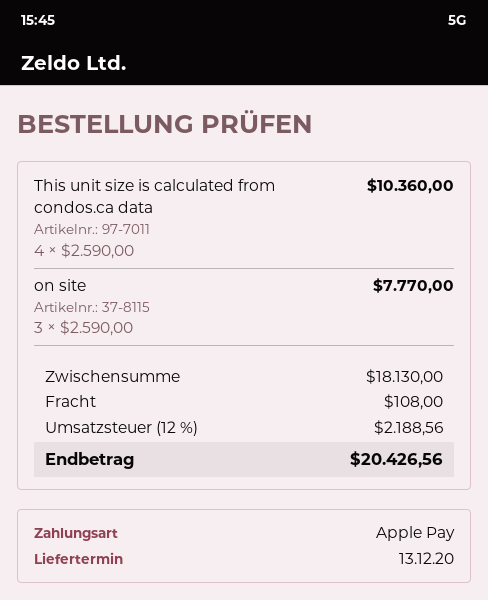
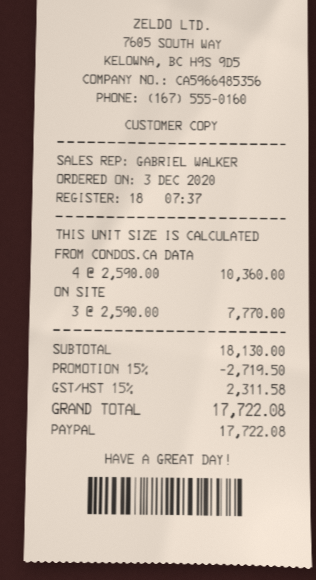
payment method: Apple Pay -> PayPal
discount: none -> 15% = 2719.50
shipping: 108.00 -> none
tax: 12% = 2188.56 -> 15% = 2311.58
total: 20426.56 -> 17722.08

